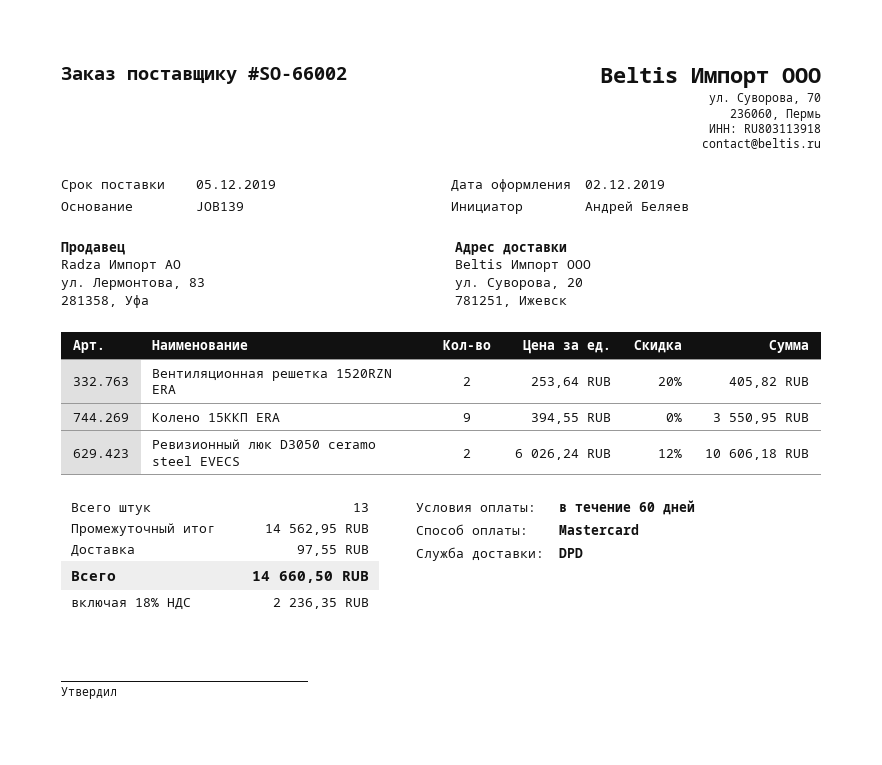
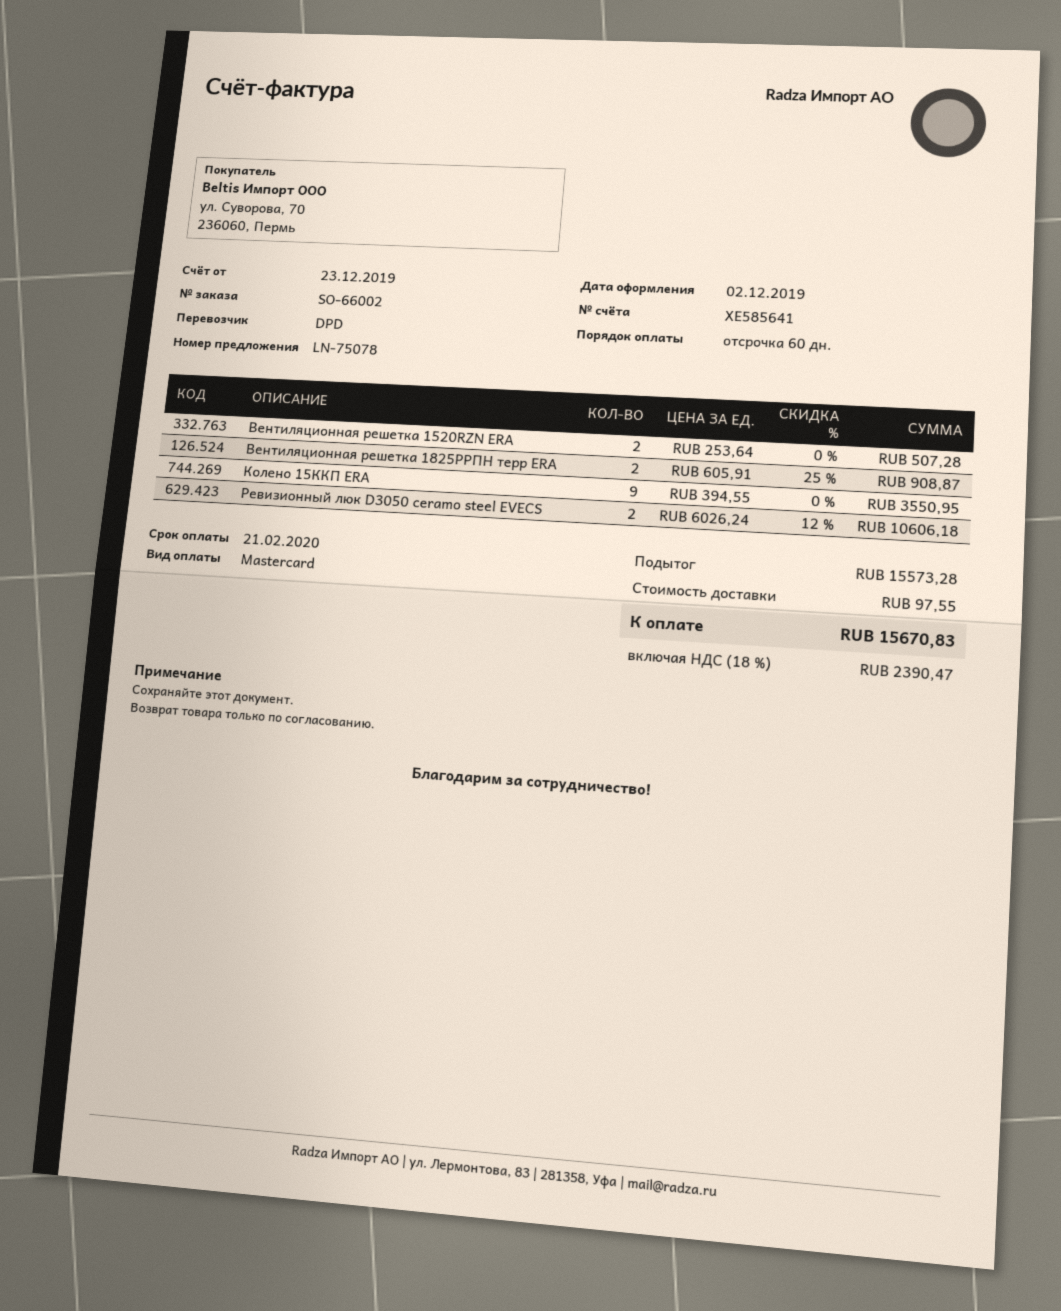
Вентиляционная решетка 1520RZN ERA: 2 x 253.64 - 20% = 405.82 -> 2 x 253.64 = 507.28
Вентиляционная решетка 1825РРПН терр ERA: none -> 2 x 605.91 - 25% = 908.87
subtotal: 14562.95 -> 15573.28
tax: 18% = 2236.35 -> 18% = 2390.47
total: 14660.50 -> 15670.83

